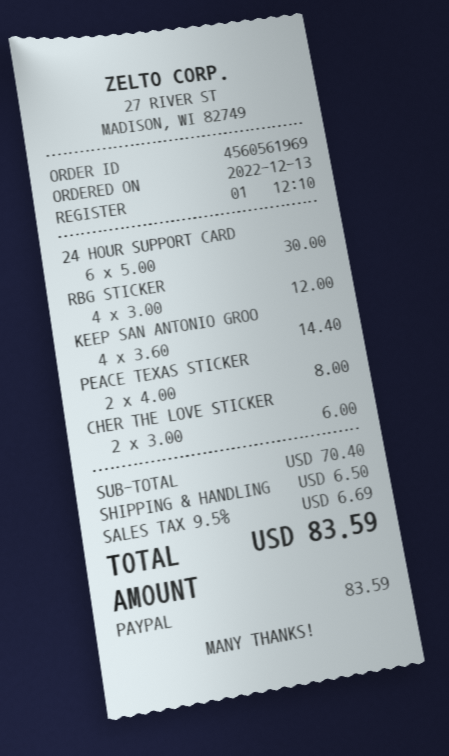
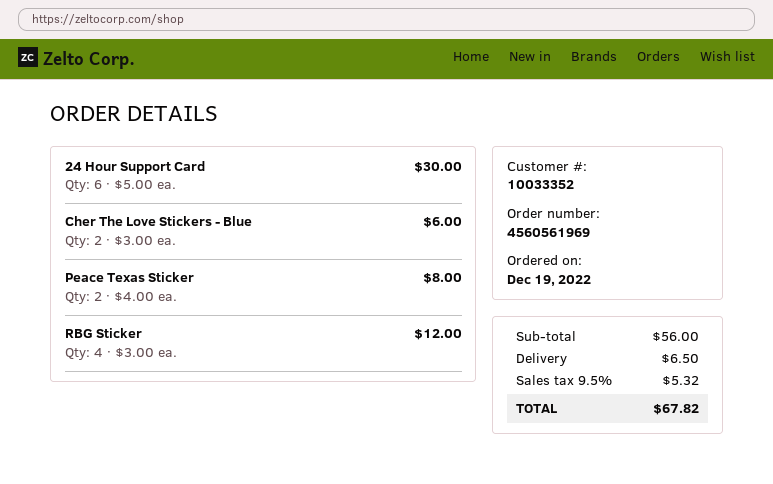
order date: 2022-12-13 -> 2022-12-19
KEEP SAN ANTONIO GROO: 4 x 3.60 = 14.40 -> none
subtotal: 70.40 -> 56.00
tax: 9.5% = 6.69 -> 9.5% = 5.32
total: 83.59 -> 67.82

